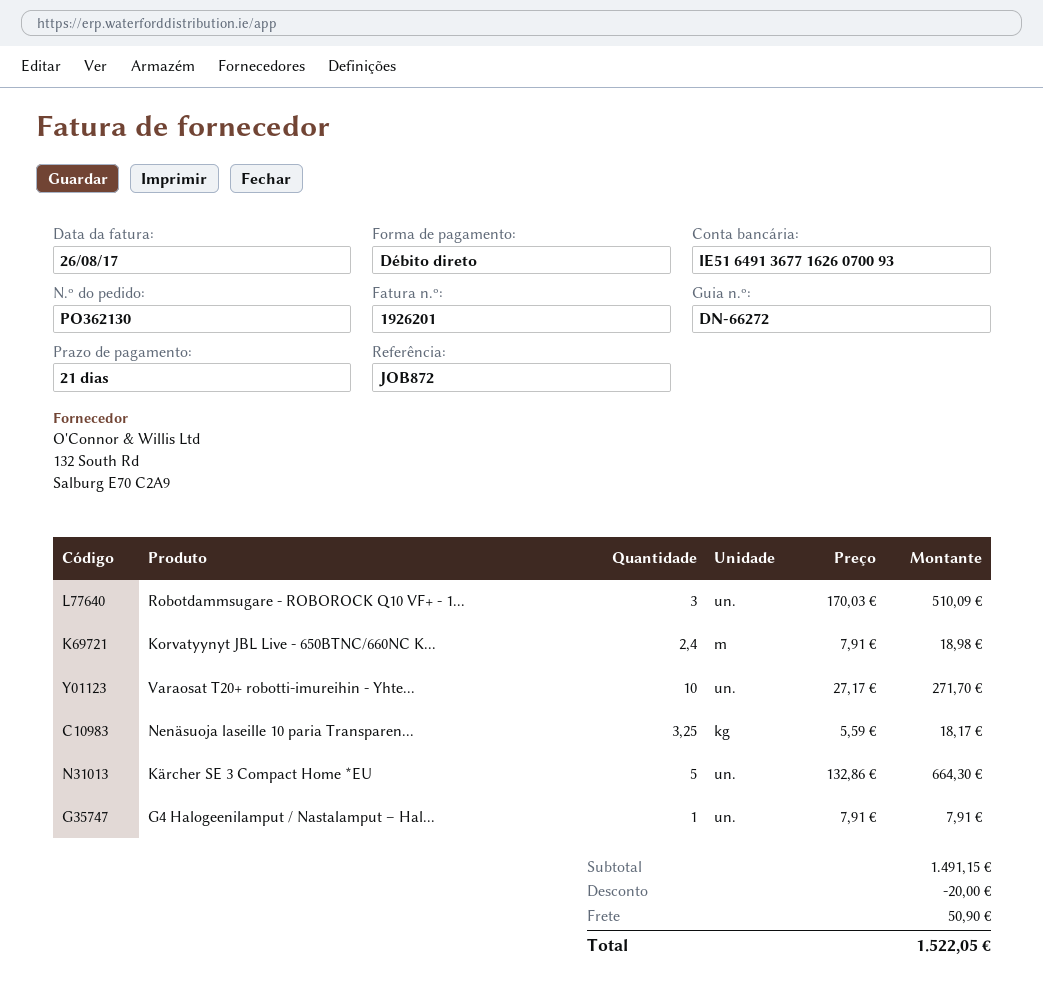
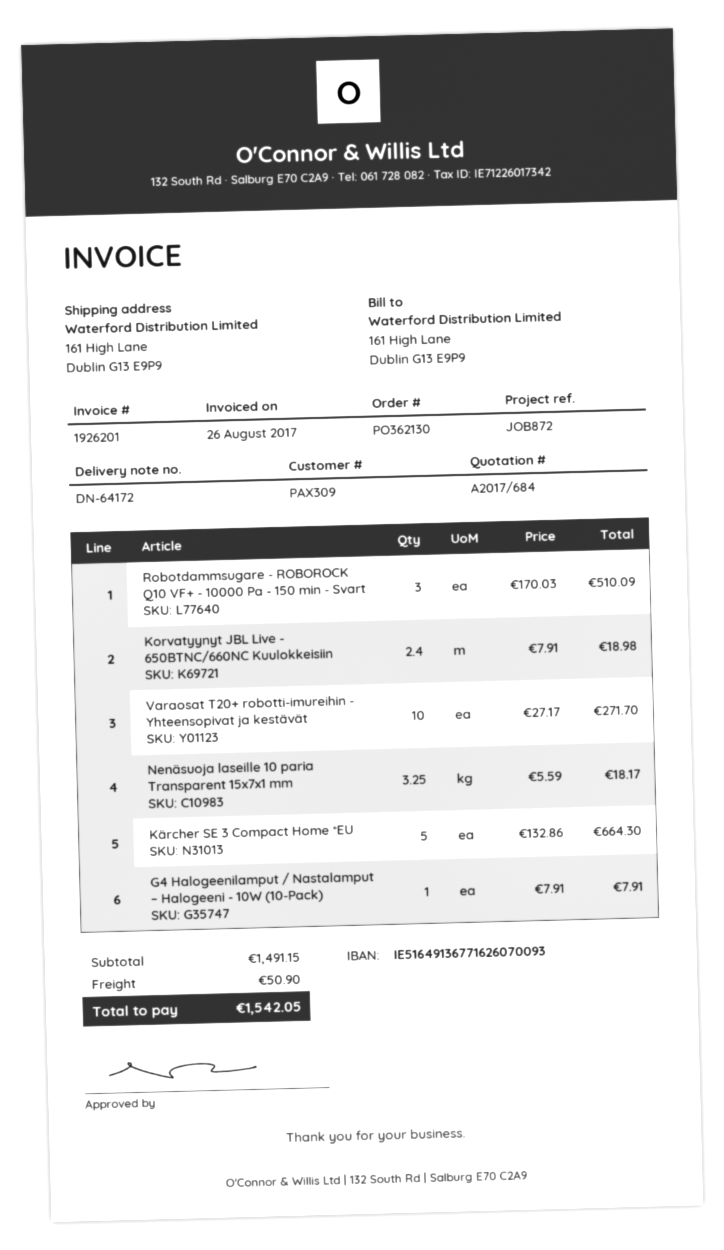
delivery note number: DN-66272 -> DN-64172
discount: 20.00 -> none
total: 1522.05 -> 1542.05

